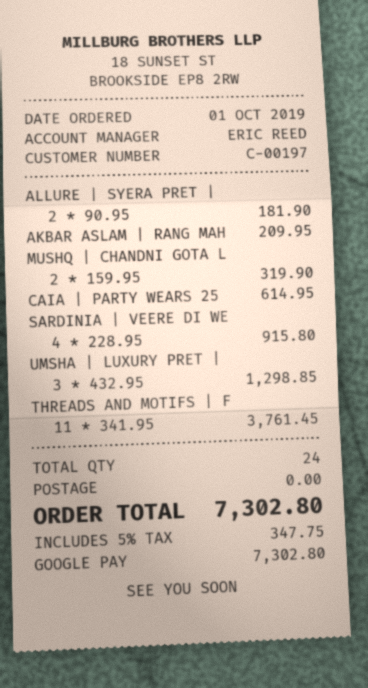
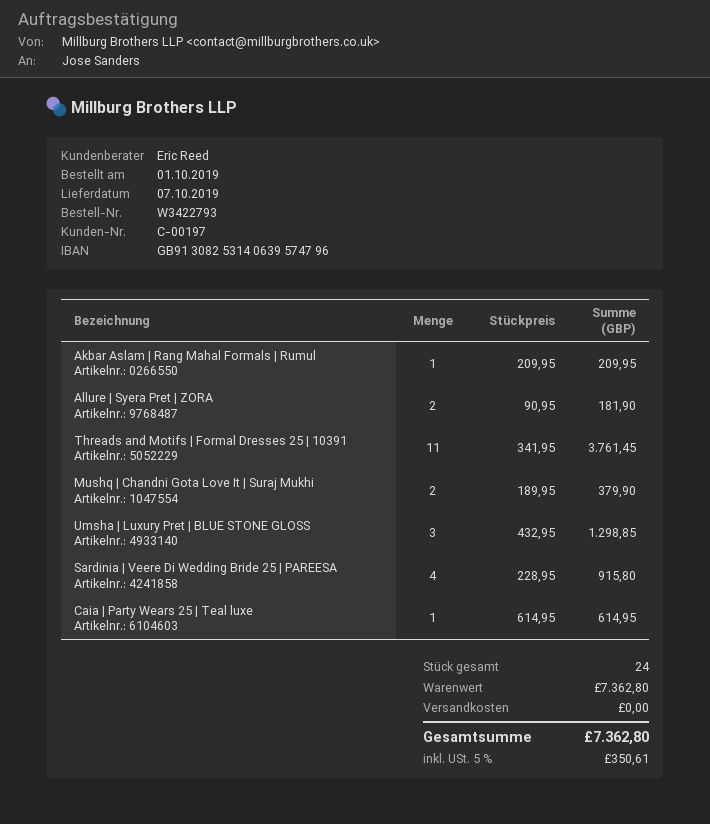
MUSHQ | CHANDNI GOTA L: 2 x 159.95 = 319.90 -> 2 x 189.95 = 379.90
tax: 5% = 347.75 -> 5% = 350.61
total: 7302.80 -> 7362.80

